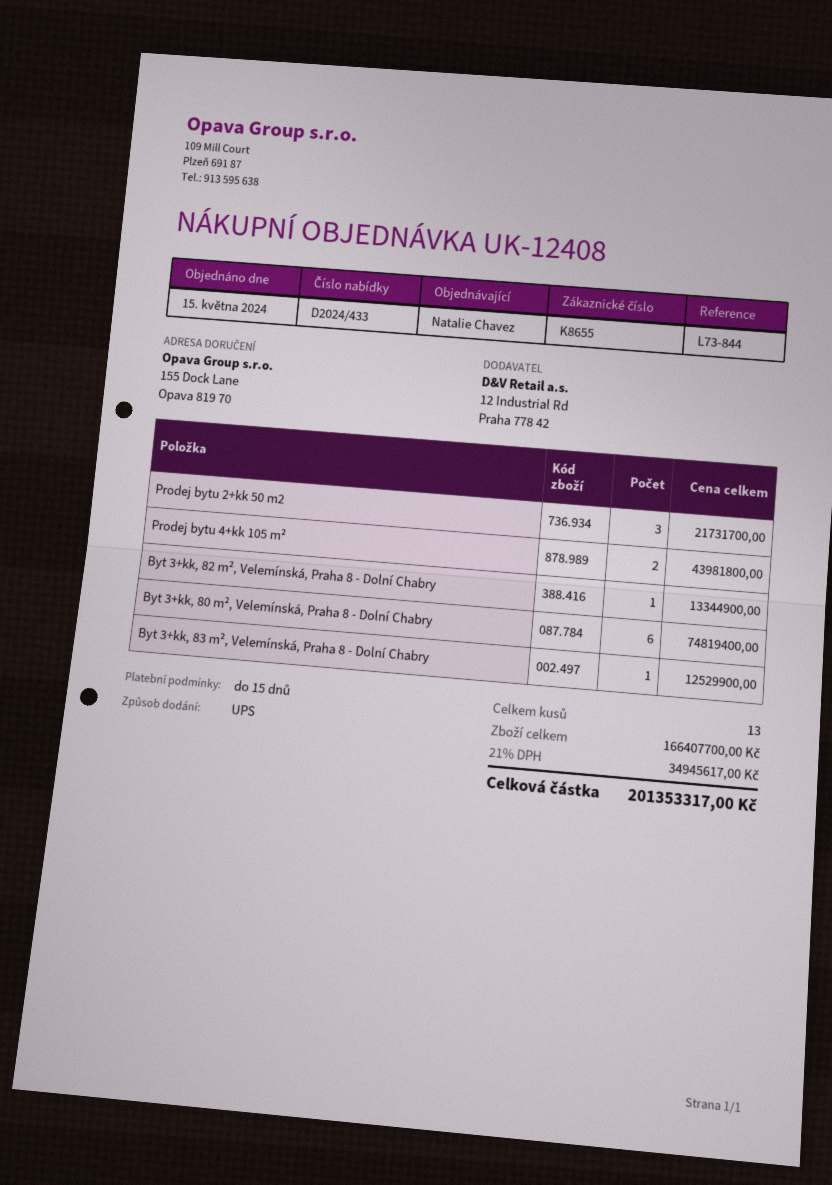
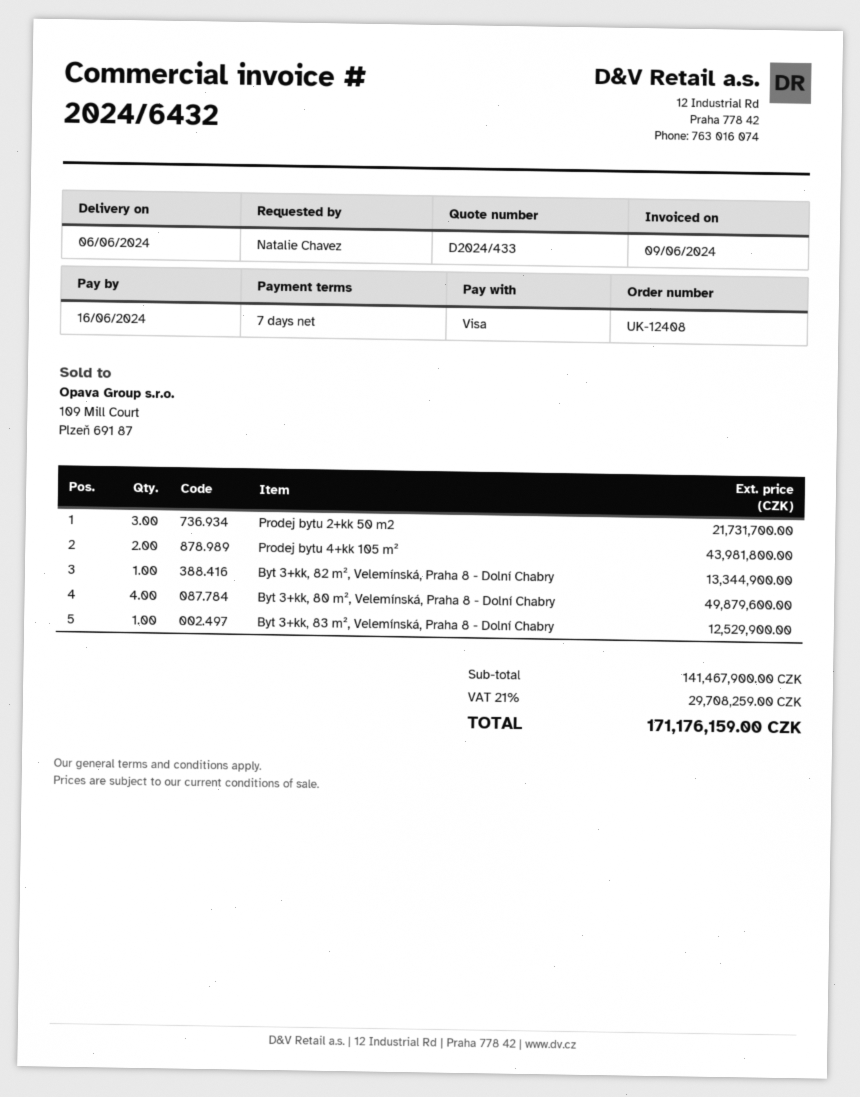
payment terms: 15 days -> 7 days
Byt 3+kk, 80 m², Velemínská, Praha 8 - Dolní Chabry: 6 for 74819400.00 -> 4 for 49879600.00
subtotal: 166407700.00 -> 141467900.00
tax: 21% = 34945617.00 -> 21% = 29708259.00
total: 201353317.00 -> 171176159.00

